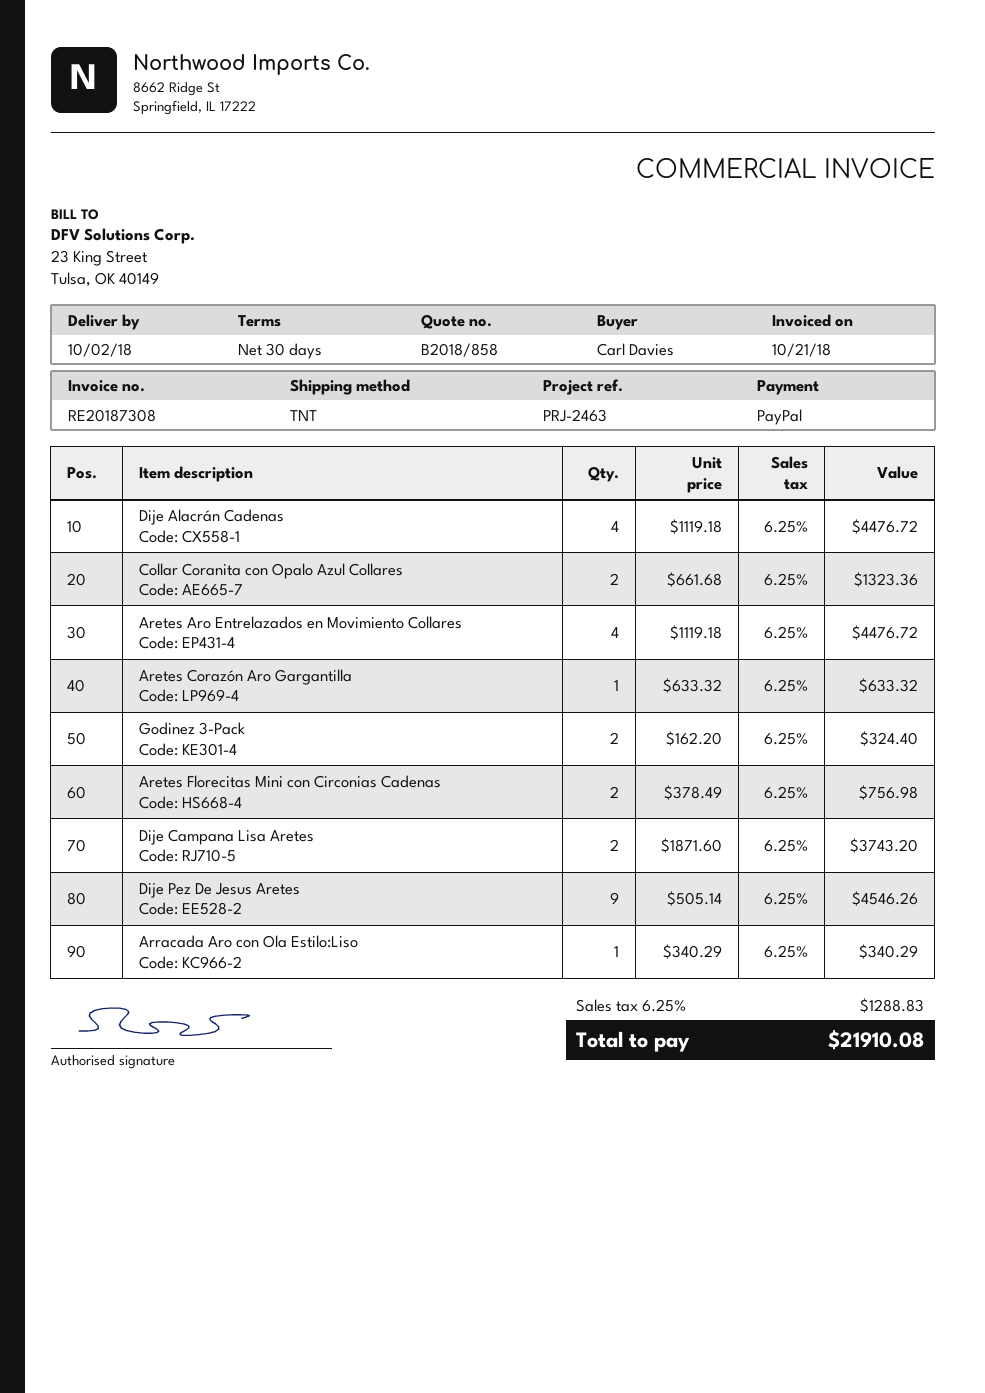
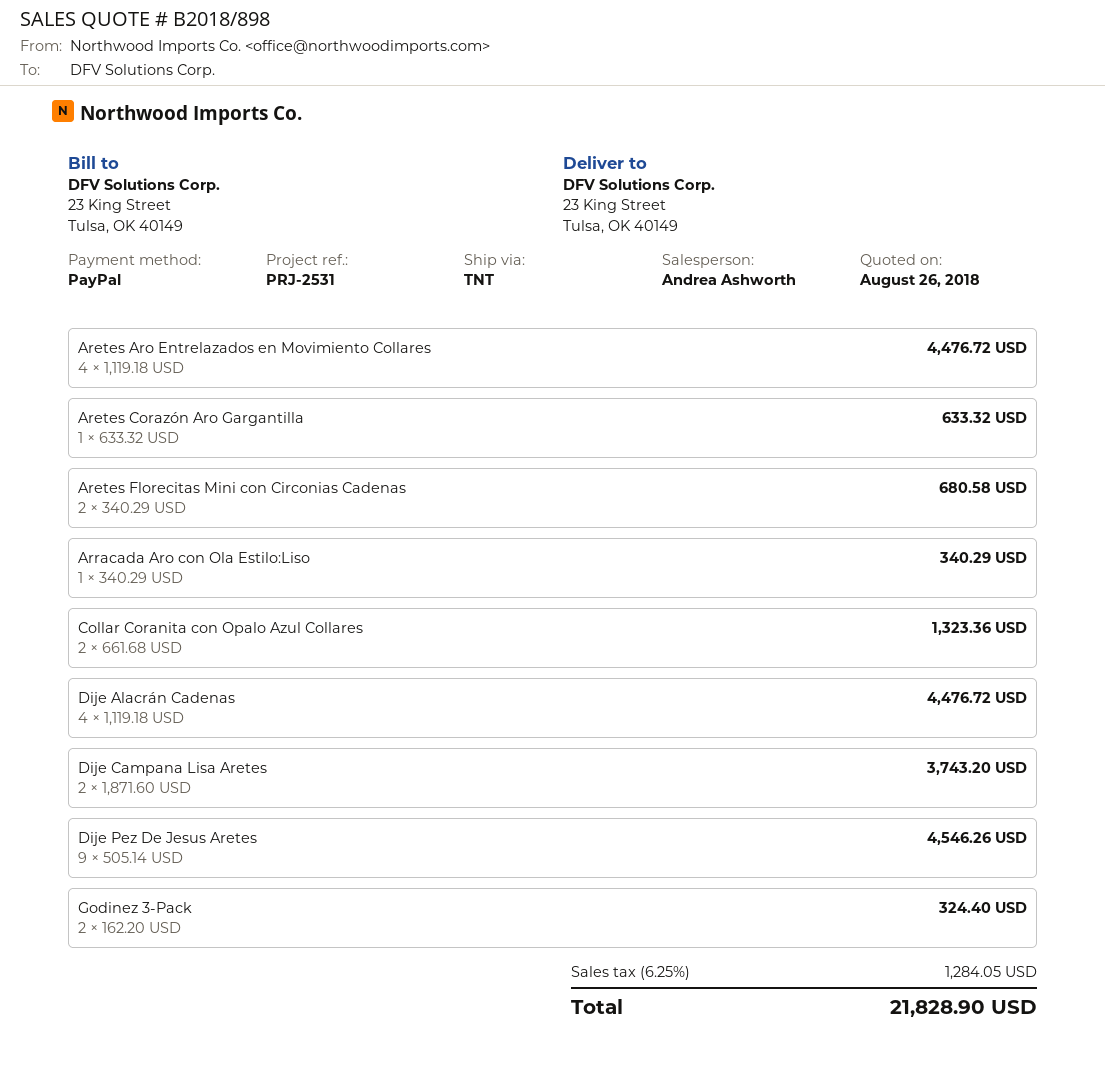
quote number: B2018/858 -> B2018/898
reference: PRJ-2463 -> PRJ-2531
Aretes Florecitas Mini con Circonias Cadenas: 2 x 378.49 = 756.98 -> 2 x 340.29 = 680.58
tax: 6.25% = 1288.83 -> 6.25% = 1284.05
total: 21910.08 -> 21828.90

